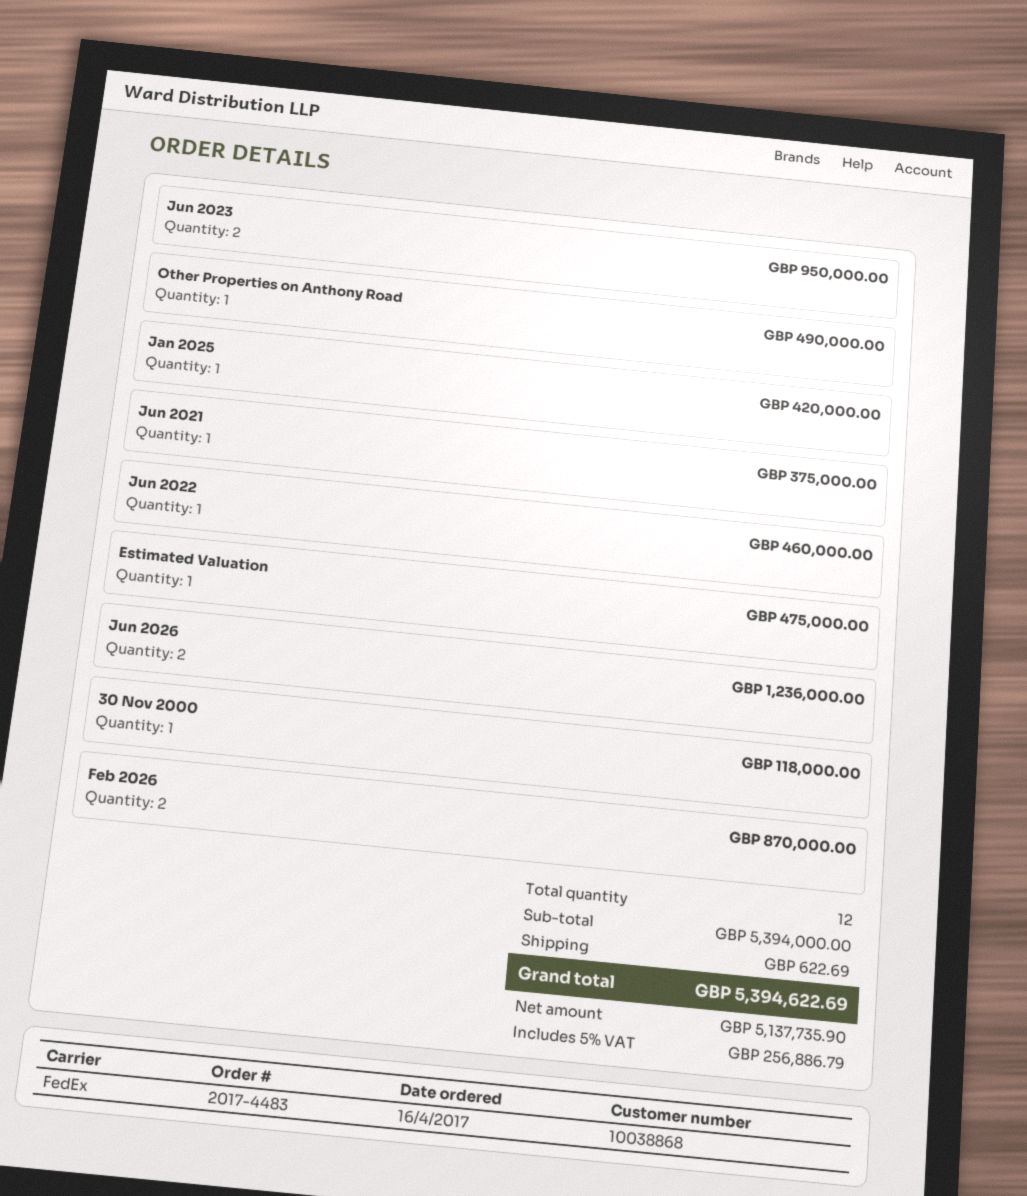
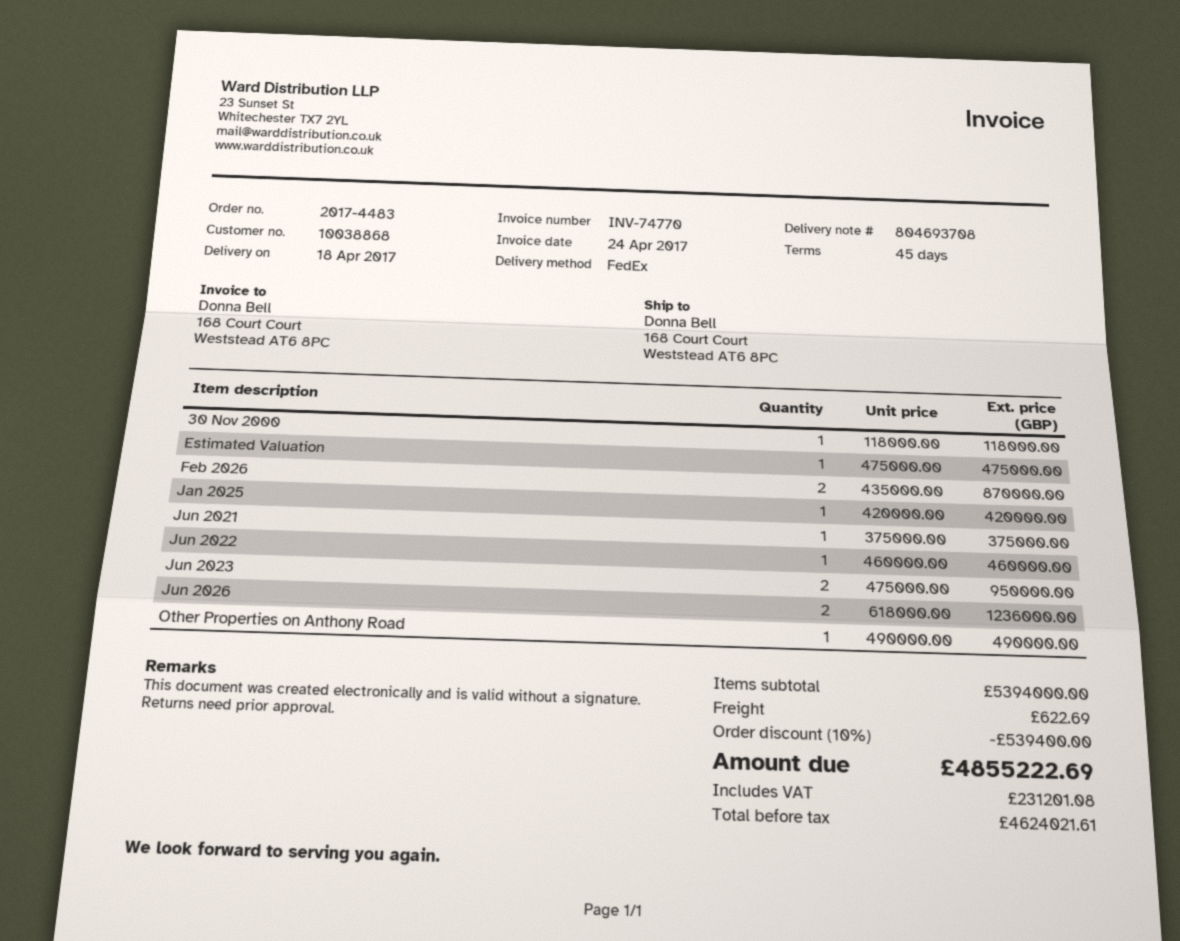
discount: none -> 10% = 539400.00
net: 5137735.90 -> 4624021.61
tax: 256886.79 -> 231201.08
total: 5394622.69 -> 4855222.69

